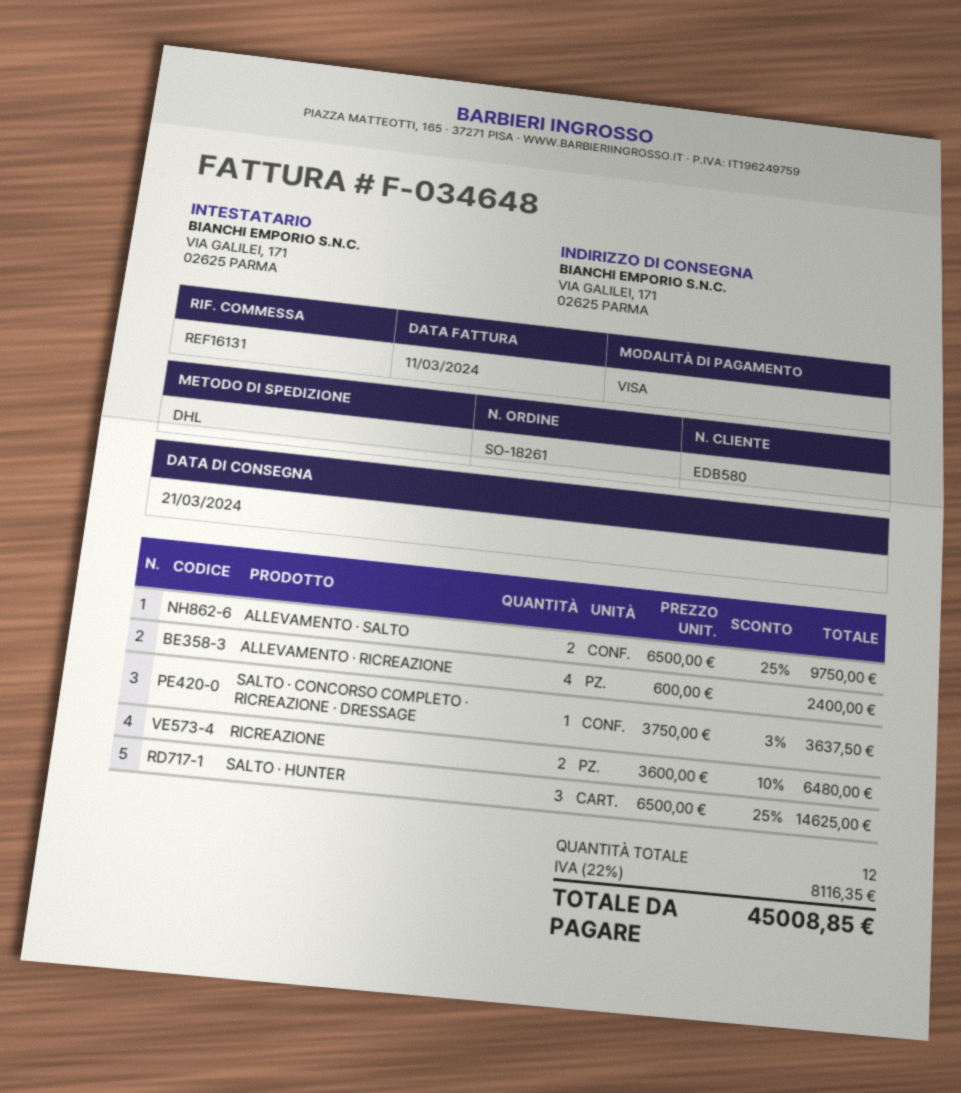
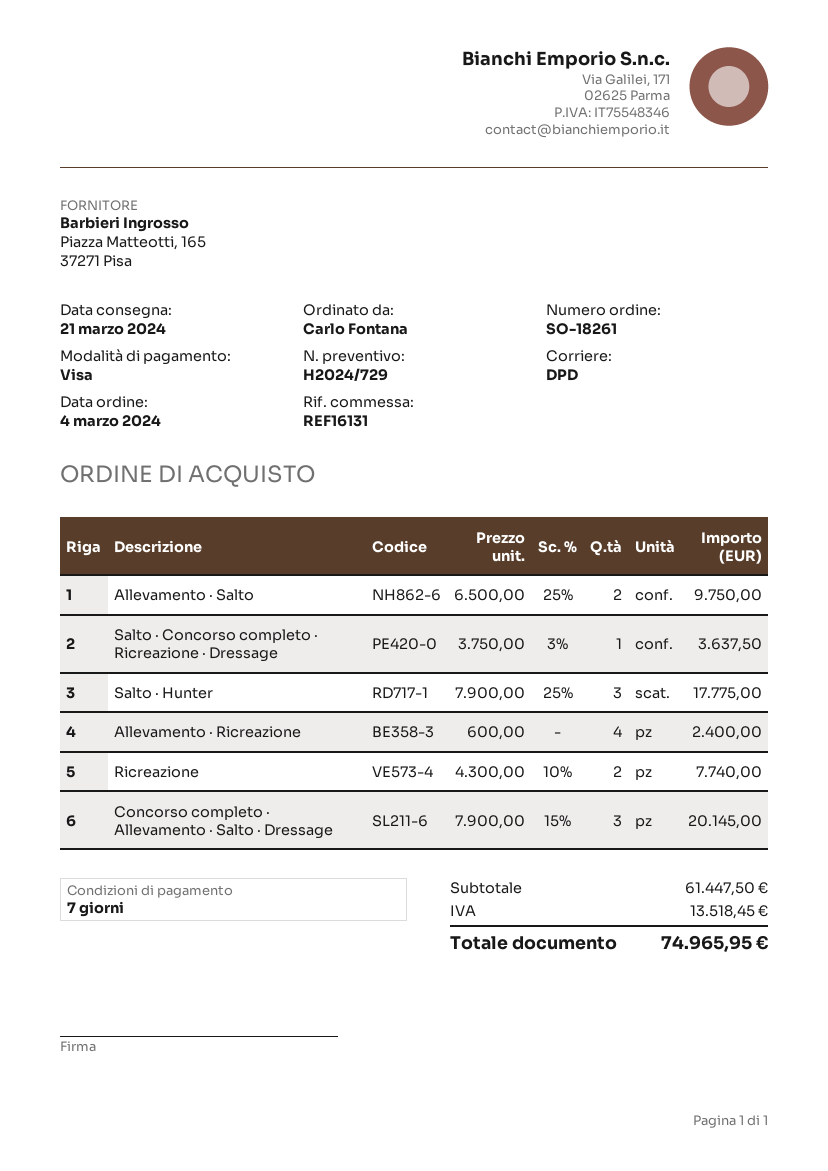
shipping method: DHL -> DPD
RICREAZIONE: 2 x 3600.00 - 10% = 6480.00 -> 2 x 4300.00 - 10% = 7740.00
SALTO · HUNTER: 3 x 6500.00 - 25% = 14625.00 -> 3 x 7900.00 - 25% = 17775.00
Concorso completo · Allevamento · Salto · Dressage: none -> 3 x 7900.00 - 15% = 20145.00
tax: 8116.35 -> 13518.45
total: 45008.85 -> 74965.95

